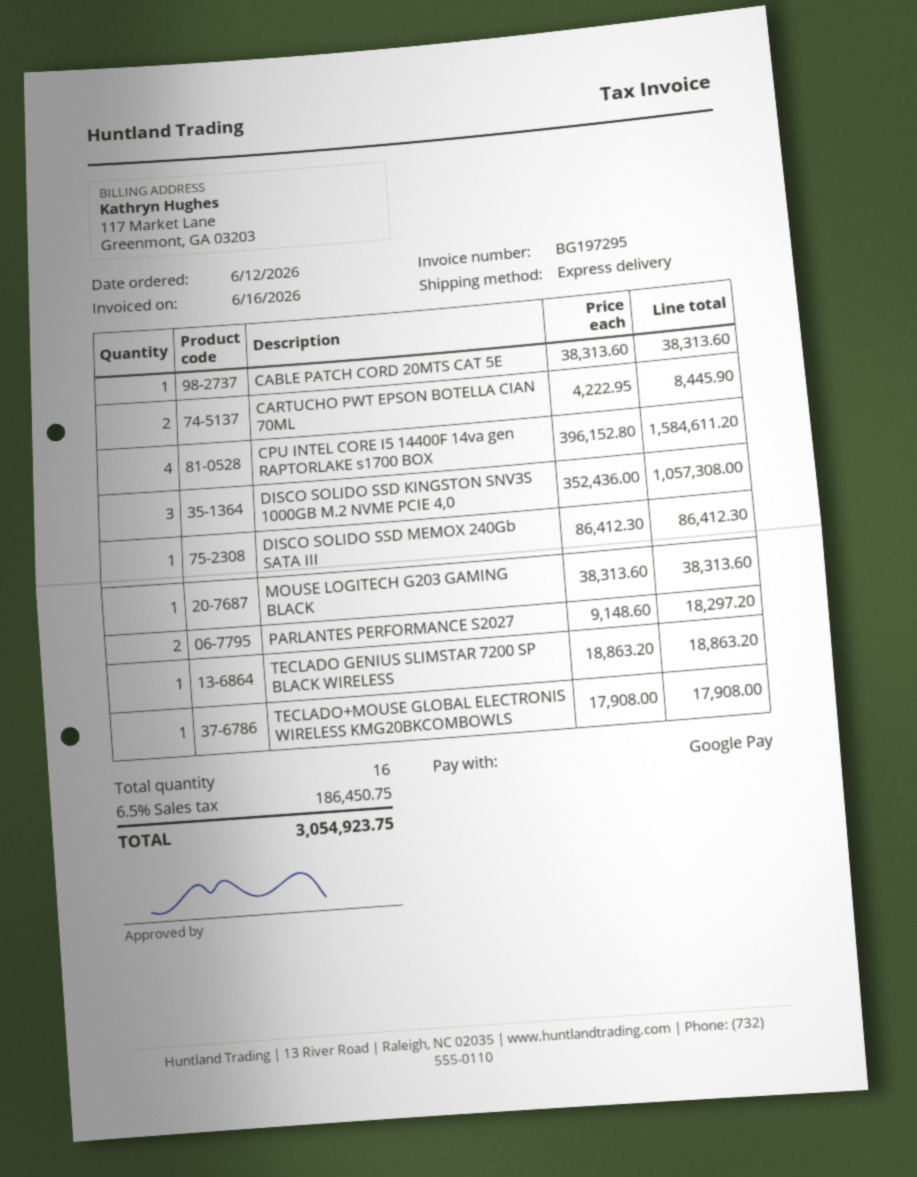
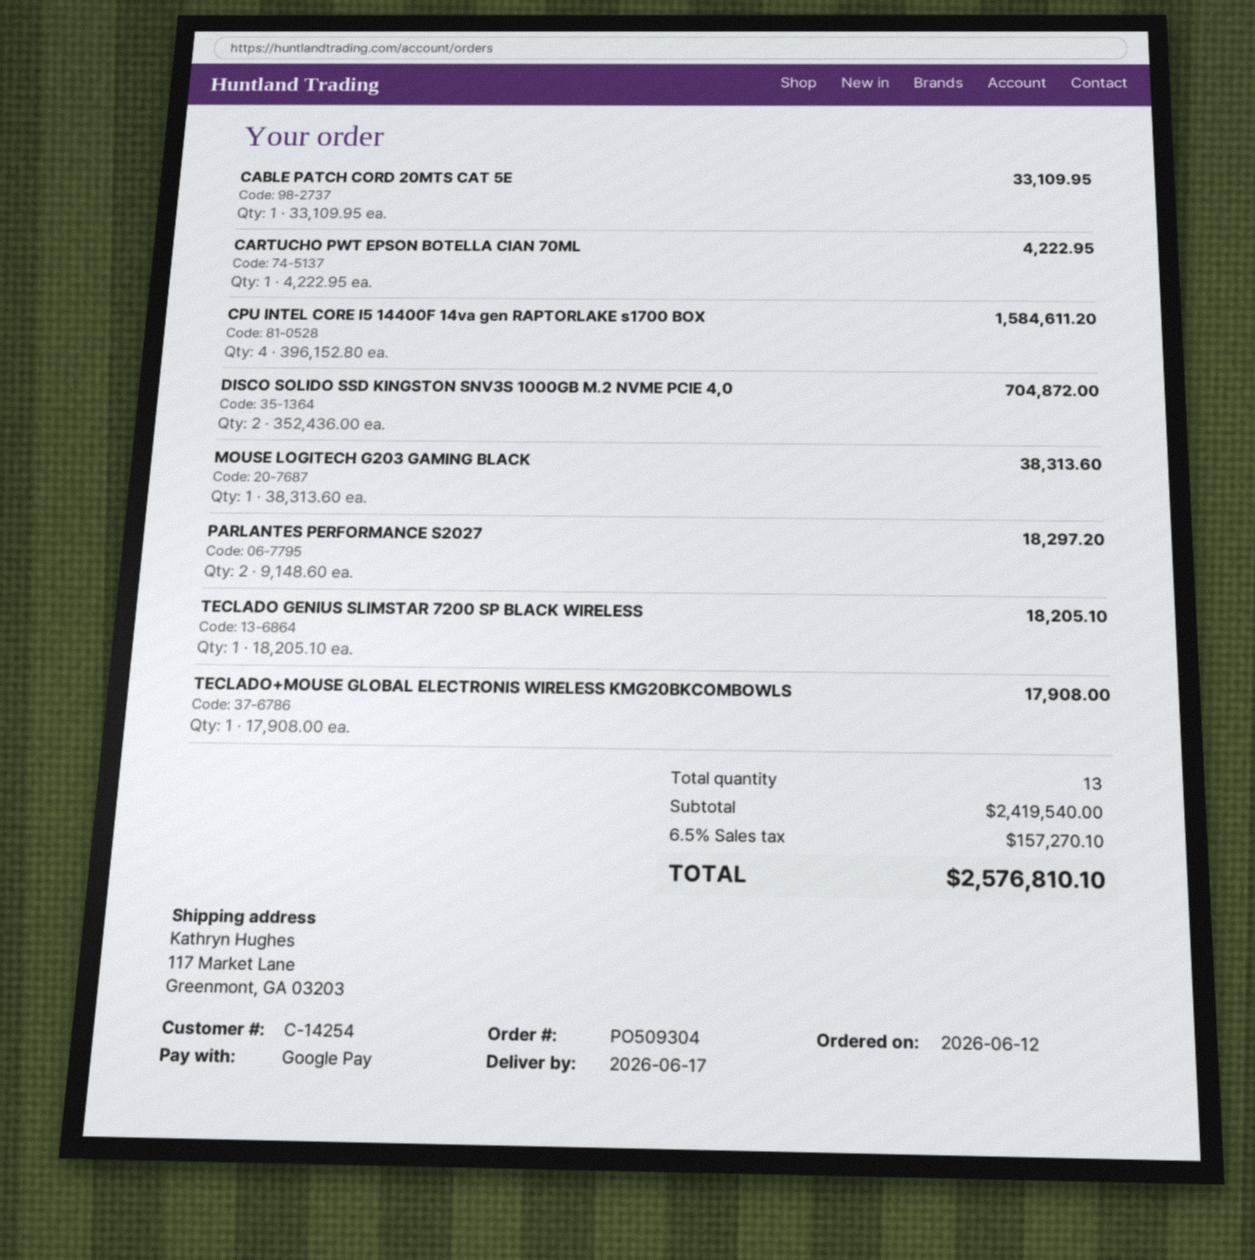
CABLE PATCH CORD 20MTS CAT 5E: 1 x 38313.60 = 38313.60 -> 1 x 33109.95 = 33109.95
CARTUCHO PWT EPSON BOTELLA CIAN 70ML: 2 x 4222.95 = 8445.90 -> 1 x 4222.95 = 4222.95
DISCO SOLIDO SSD KINGSTON SNV3S 1000GB M.2 NVME PCIE 4,0: 3 x 352436.00 = 1057308.00 -> 2 x 352436.00 = 704872.00
DISCO SOLIDO SSD MEMOX 240Gb SATA III: 1 x 86412.30 = 86412.30 -> none
TECLADO GENIUS SLIMSTAR 7200 SP BLACK WIRELESS: 1 x 18863.20 = 18863.20 -> 1 x 18205.10 = 18205.10
total quantity: 16 -> 13
tax: 6.5% = 186450.75 -> 6.5% = 157270.10
total: 3054923.75 -> 2576810.10

